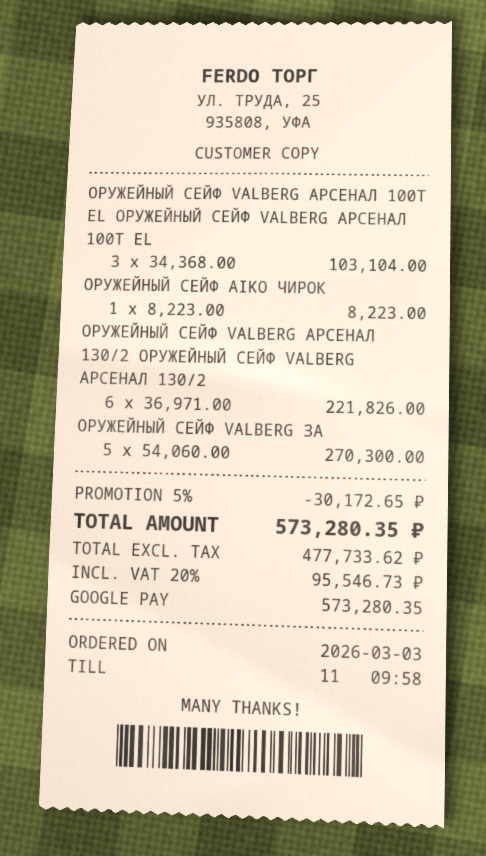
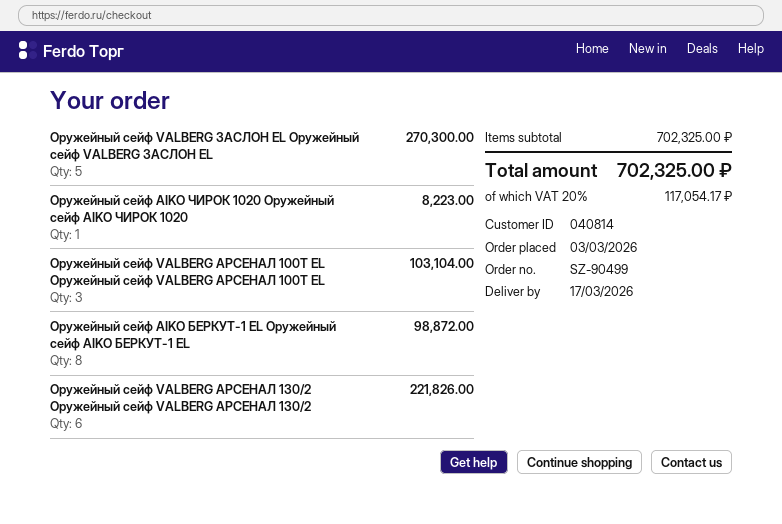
Оружейный сейф AIKO БЕРКУТ-1 EL Оружейный сейф AIKO БЕРКУТ-1 EL: none -> 8 for 98872.00
discount: 5% = 30172.65 -> none
tax: 20% = 95546.73 -> 20% = 117054.17
total: 573280.35 -> 702325.00

